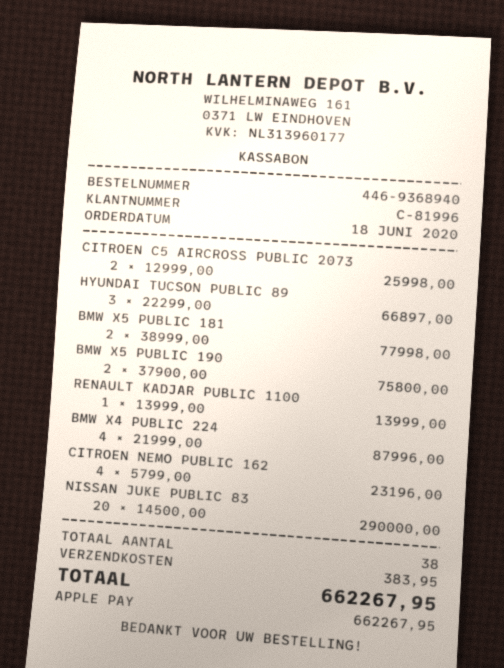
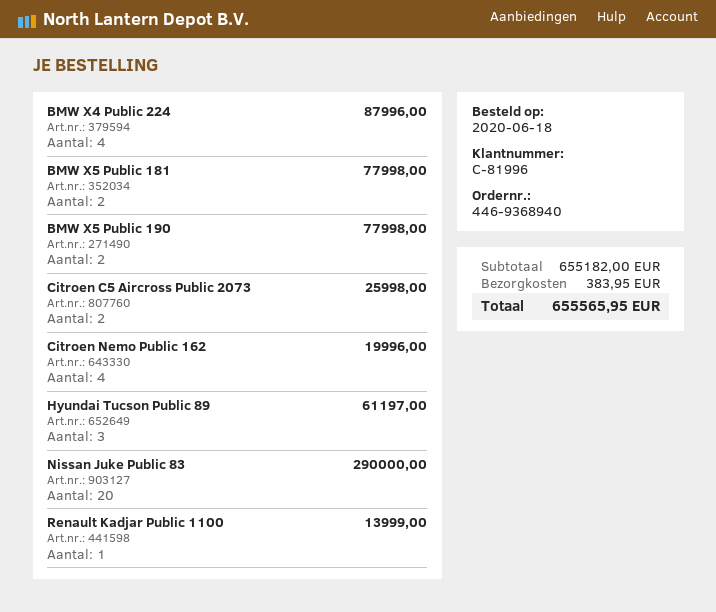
HYUNDAI TUCSON PUBLIC 89: 3 for 66897.00 -> 3 for 61197.00
BMW X5 PUBLIC 190: 2 for 75800.00 -> 2 for 77998.00
CITROEN NEMO PUBLIC 162: 4 for 23196.00 -> 4 for 19996.00
total: 662267.95 -> 655565.95

